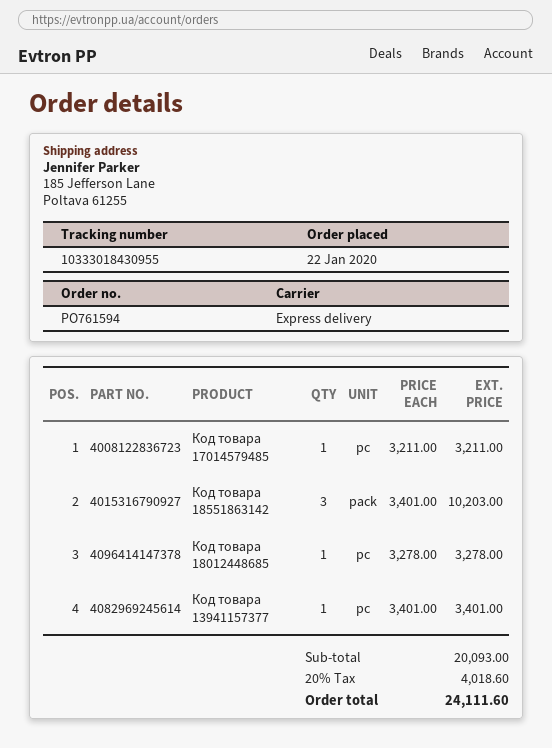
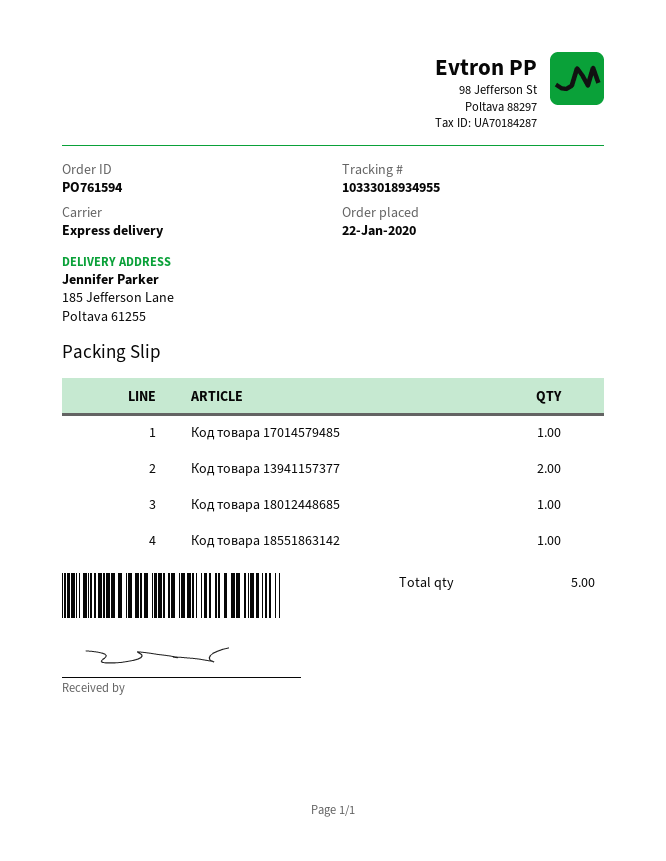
tracking number: 10333018430955 -> 10333018934955
Код товара 18551863142: 3 -> 1
Код товара 13941157377: 1 -> 2

